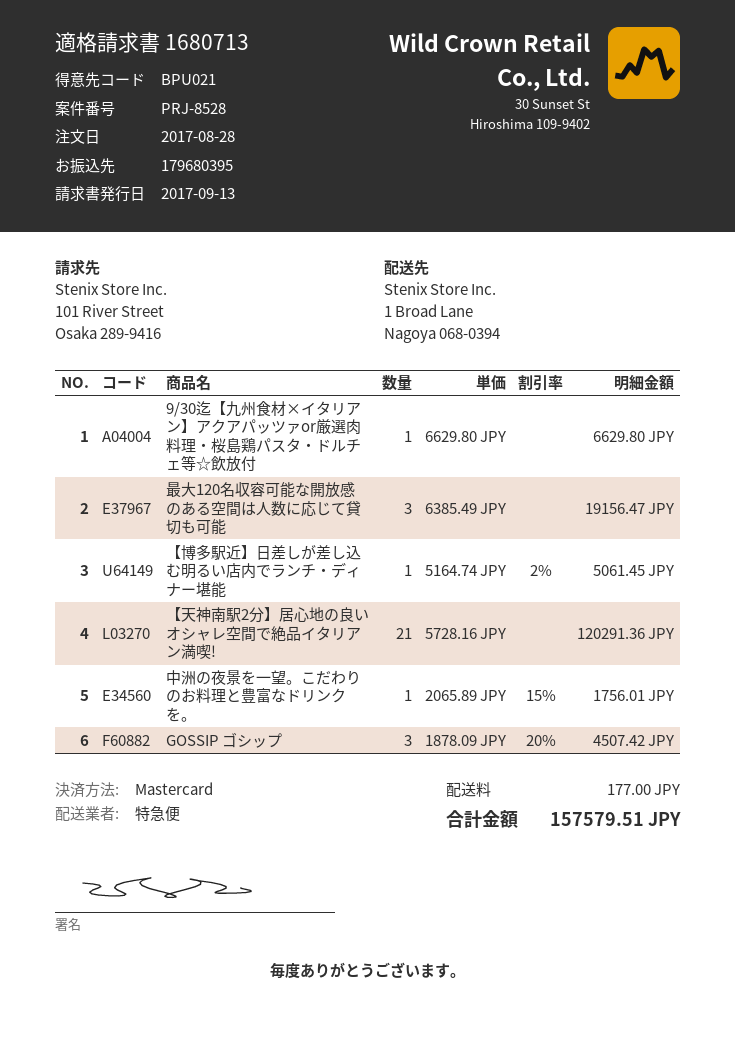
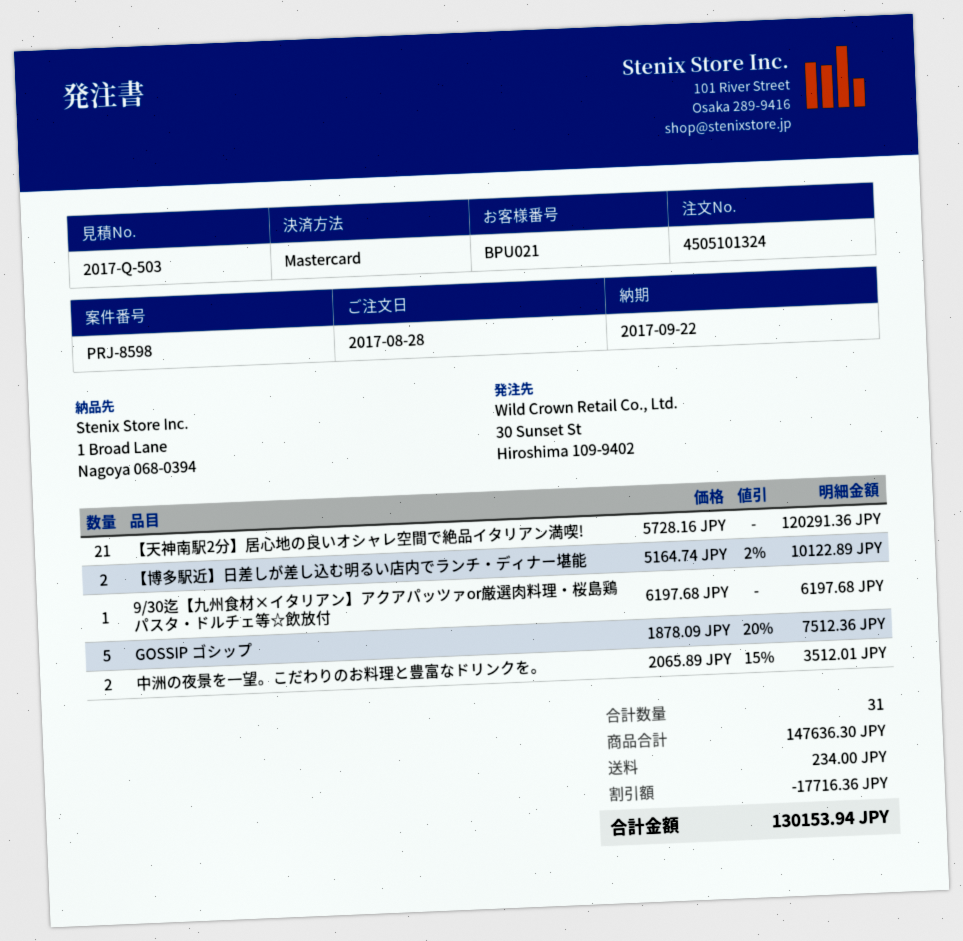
reference: PRJ-8528 -> PRJ-8598
9/30迄【九州食材×イタリアン】アクアパッツァor厳選肉料理・桜島鶏パスタ・ドルチェ等☆飲放付: 1 x 6629.80 = 6629.80 -> 1 x 6197.68 = 6197.68
最大120名収容可能な開放感のある空間は人数に応じて貸切も可能: 3 x 6385.49 = 19156.47 -> none
【博多駅近】日差しが差し込む明るい店内でランチ・ディナー堪能: 1 x 5164.74 - 2% = 5061.45 -> 2 x 5164.74 - 2% = 10122.89
中洲の夜景を一望。こだわりのお料理と豊富なドリンクを。: 1 x 2065.89 - 15% = 1756.01 -> 2 x 2065.89 - 15% = 3512.01
GOSSIP ゴシップ: 3 x 1878.09 - 20% = 4507.42 -> 5 x 1878.09 - 20% = 7512.36
discount: none -> 17716.36
shipping: 177.00 -> 234.00
total: 157579.51 -> 130153.94

